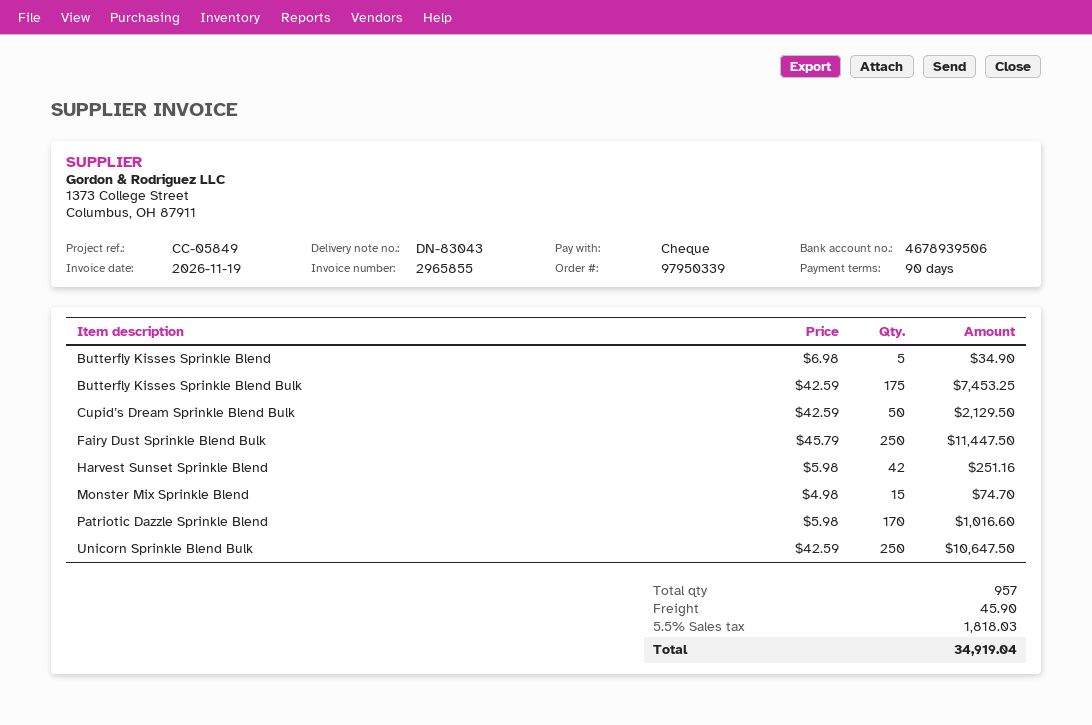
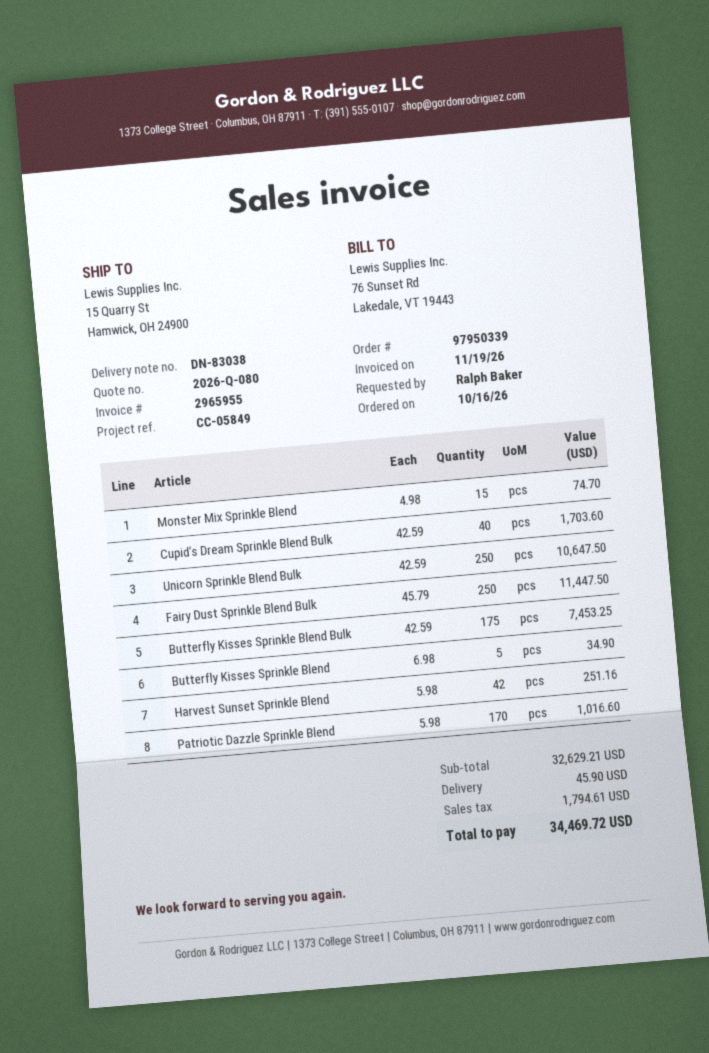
delivery note number: DN-83043 -> DN-83038
invoice number: 2965855 -> 2965955
Cupid’s Dream Sprinkle Blend Bulk: 50 x 42.59 = 2129.50 -> 40 x 42.59 = 1703.60
tax: 1818.03 -> 1794.61
total: 34919.04 -> 34469.72

